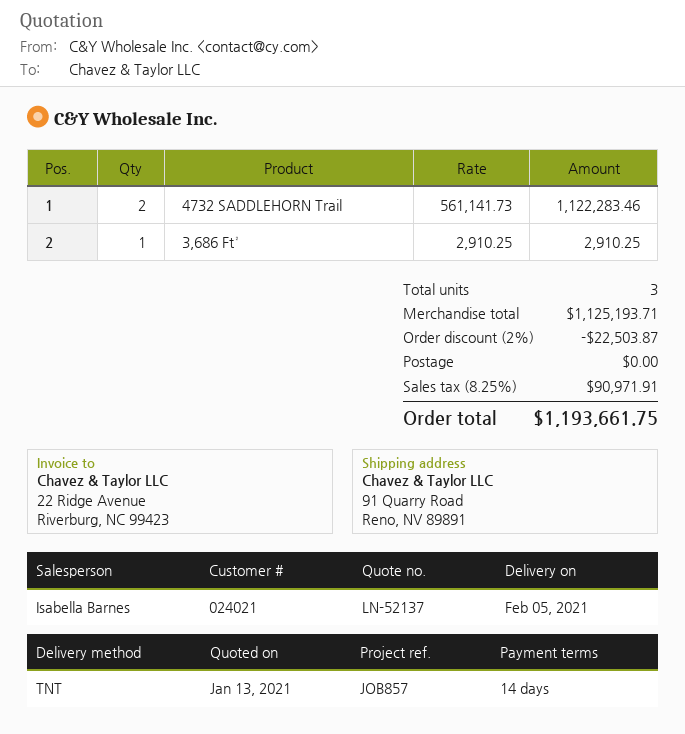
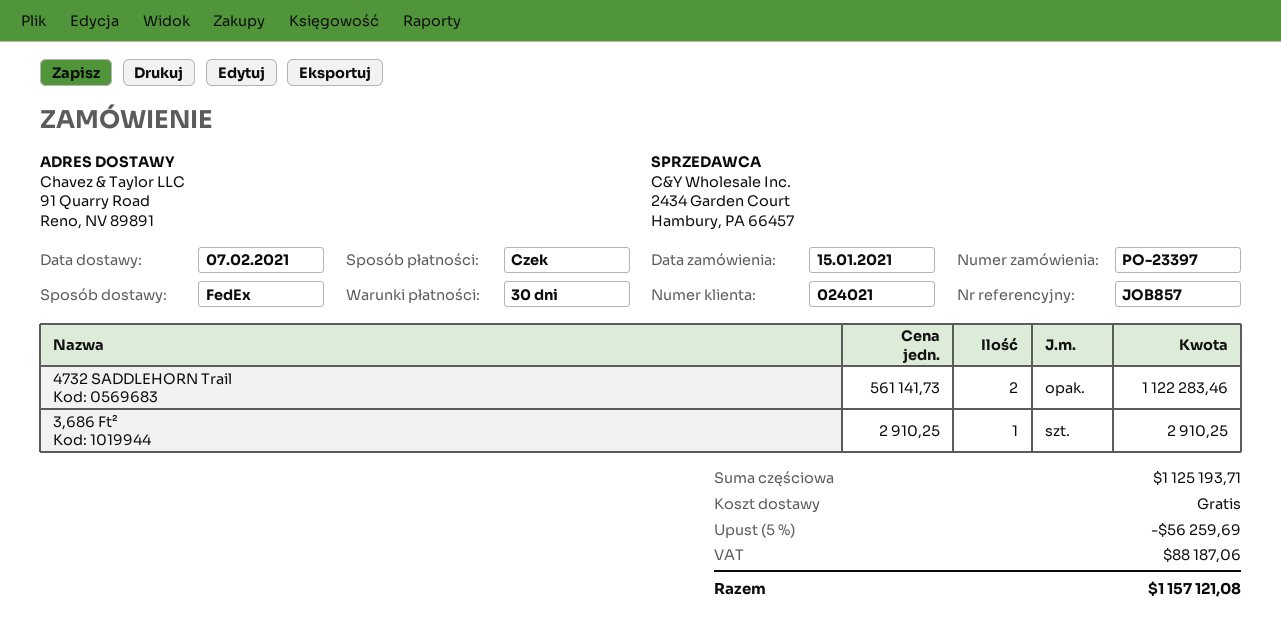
delivery date: 2021-02-05 -> 2021-02-07
payment terms: 14 days -> 30 days
shipping method: TNT -> FedEx
discount: 2% = 22503.87 -> 5% = 56259.69
tax: 90971.91 -> 88187.06
total: 1193661.75 -> 1157121.08

